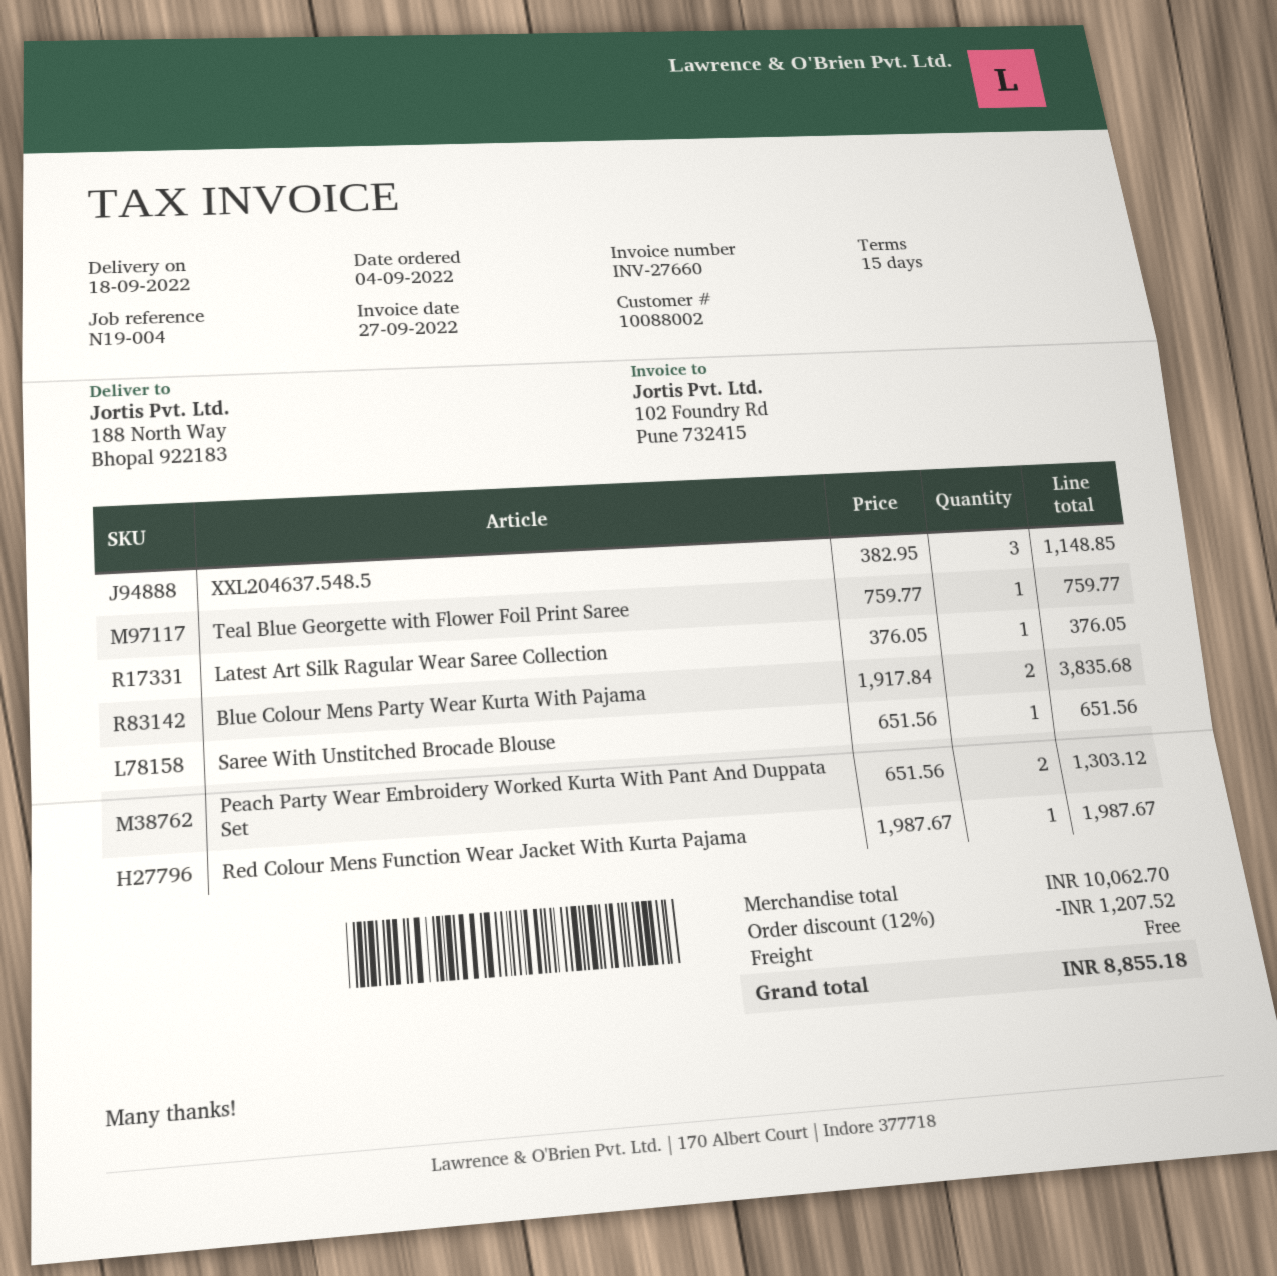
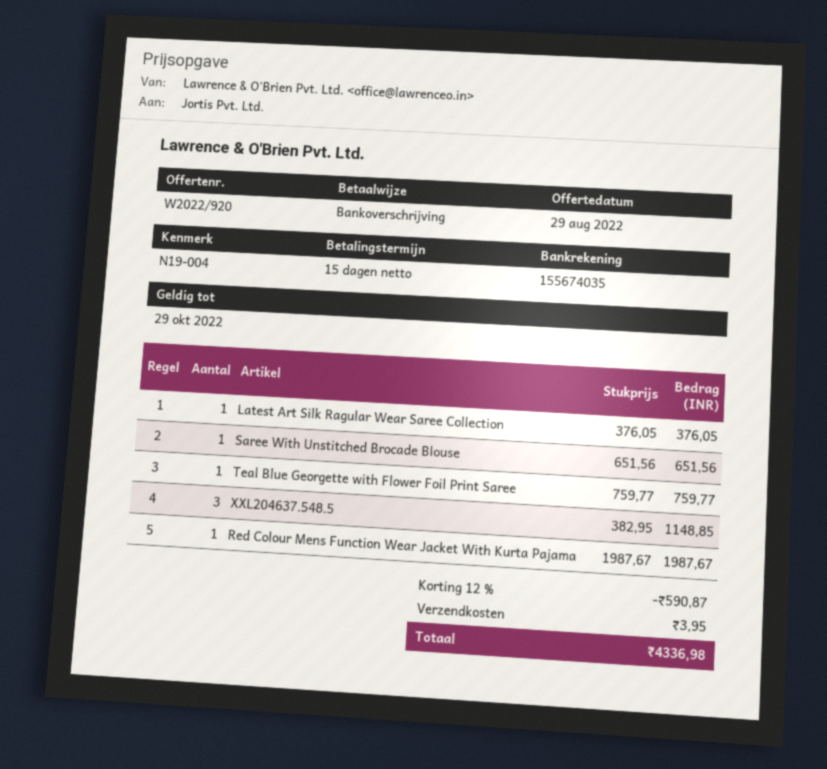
Blue Colour Mens Party Wear Kurta With Pajama: 2 x 1917.84 = 3835.68 -> none
Peach Party Wear Embroidery Worked Kurta With Pant And Duppata Set: 2 x 651.56 = 1303.12 -> none
discount: 12% = 1207.52 -> 12% = 590.87
shipping: 0.00 -> 3.95
total: 8855.18 -> 4336.98

